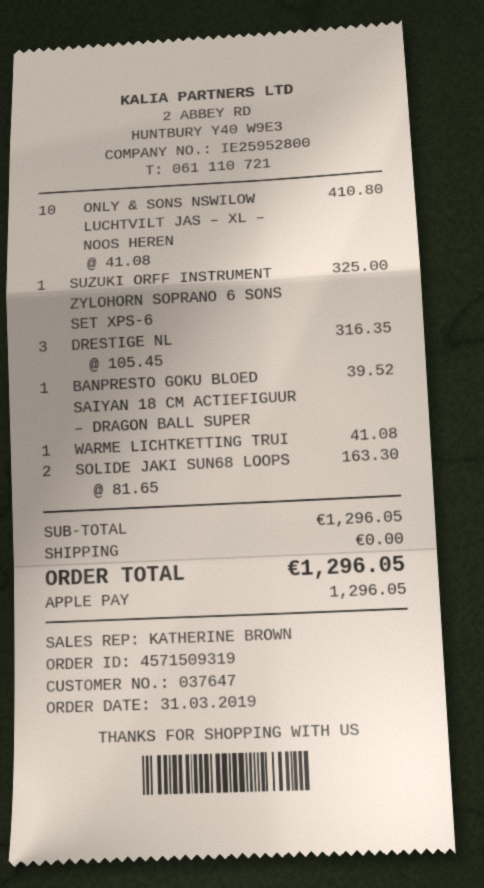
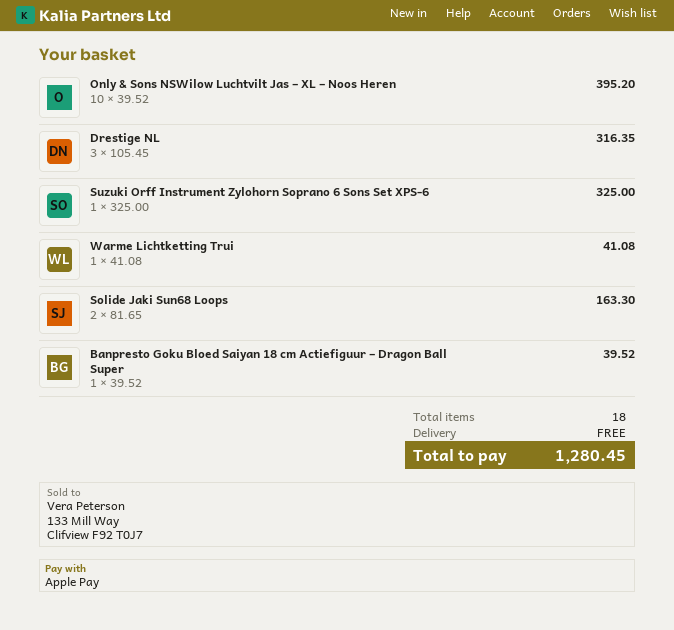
ONLY & SONS NSWILOW LUCHTVILT JAS – XL – NOOS HEREN: 10 x 41.08 = 410.80 -> 10 x 39.52 = 395.20
total: 1296.05 -> 1280.45

